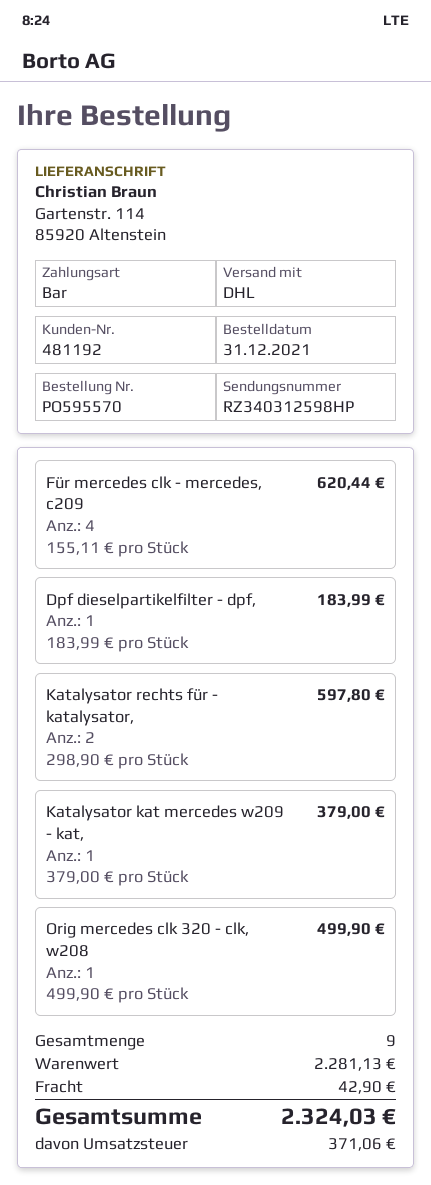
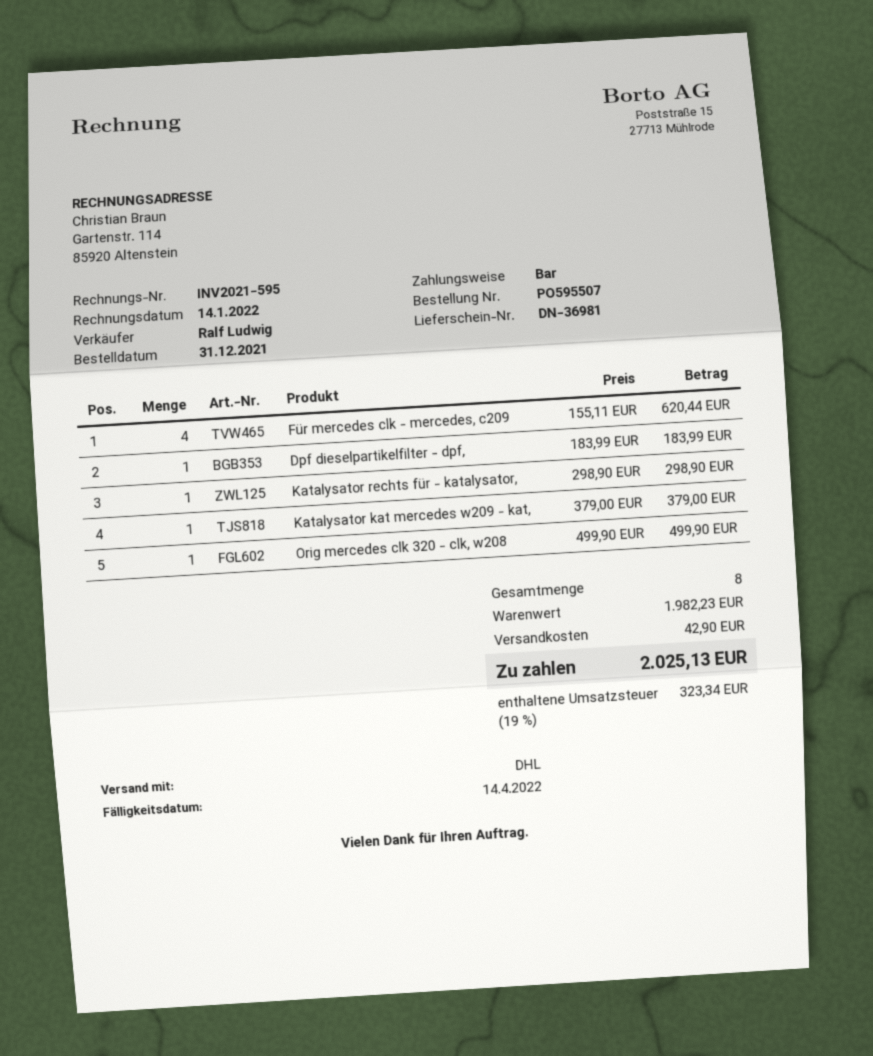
order number: PO595570 -> PO595507
Katalysator rechts für - katalysator,: 2 x 298.90 = 597.80 -> 1 x 298.90 = 298.90
total quantity: 9 -> 8
subtotal: 2281.13 -> 1982.23
tax: 371.06 -> 323.34
total: 2324.03 -> 2025.13

